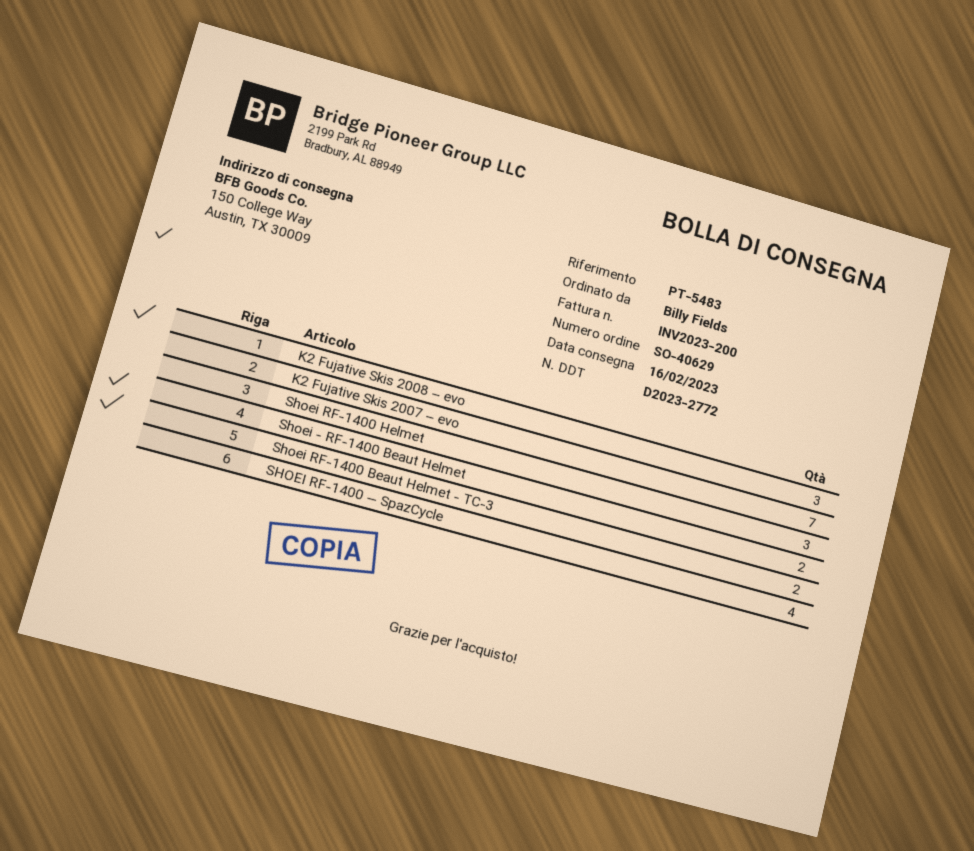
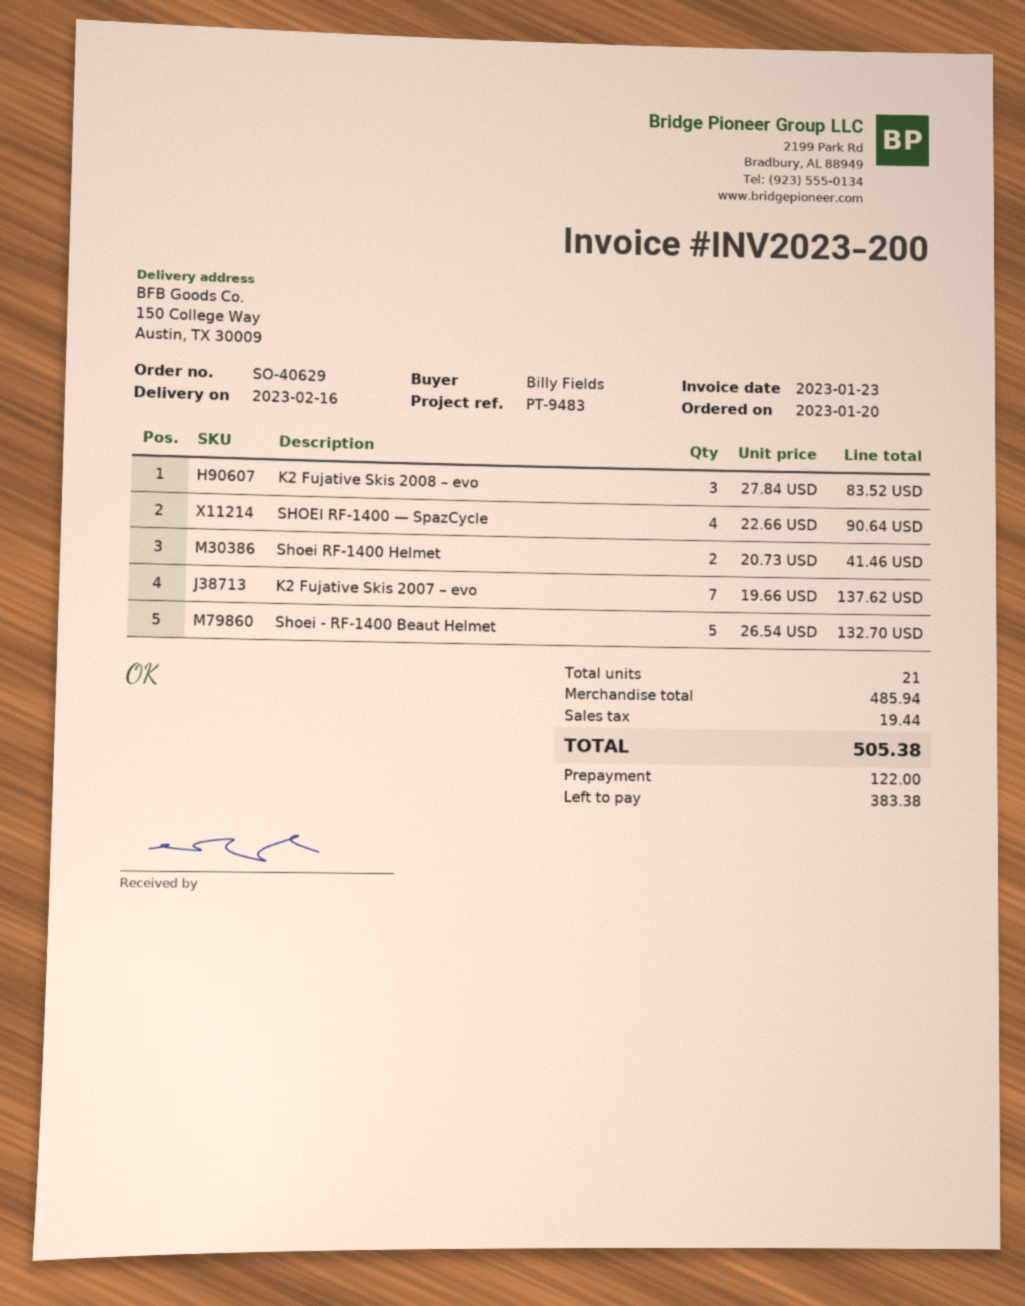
reference: PT-5483 -> PT-9483
Shoei RF-1400 Helmet: 3 -> 2
Shoei - RF-1400 Beaut Helmet: 2 -> 5
Shoei RF-1400 Beaut Helmet - TC-3: 2 -> none

